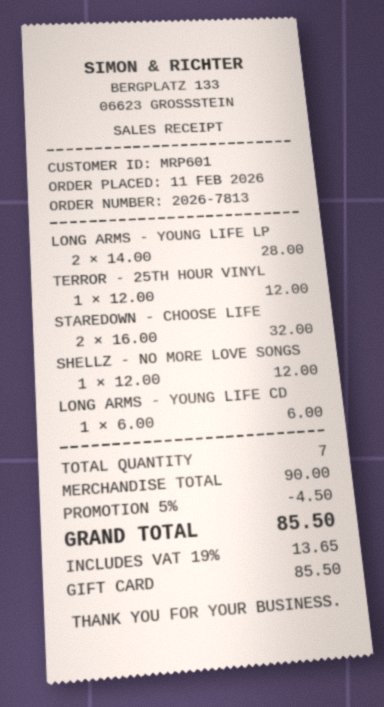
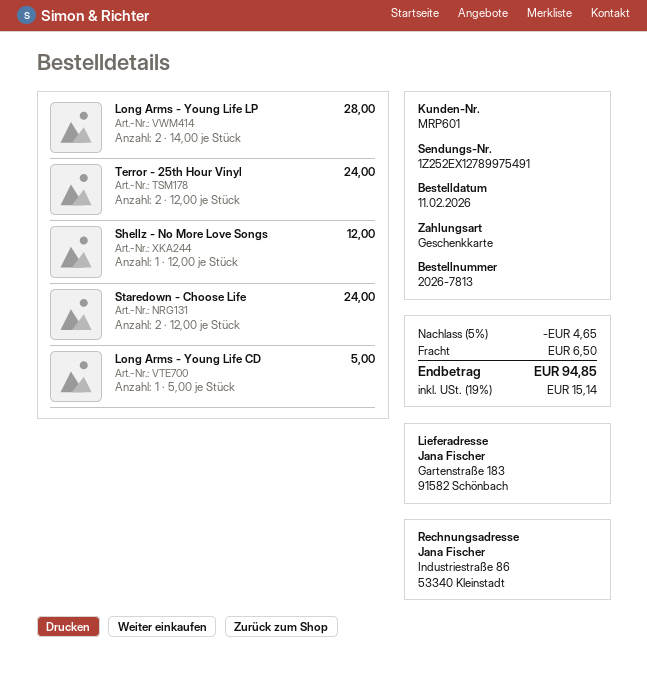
TERROR - 25TH HOUR VINYL: 1 x 12.00 = 12.00 -> 2 x 12.00 = 24.00
STAREDOWN - CHOOSE LIFE: 2 x 16.00 = 32.00 -> 2 x 12.00 = 24.00
LONG ARMS - YOUNG LIFE CD: 1 x 6.00 = 6.00 -> 1 x 5.00 = 5.00
discount: 5% = 4.50 -> 5% = 4.65
shipping: none -> 6.50
tax: 19% = 13.65 -> 19% = 15.14
total: 85.50 -> 94.85

